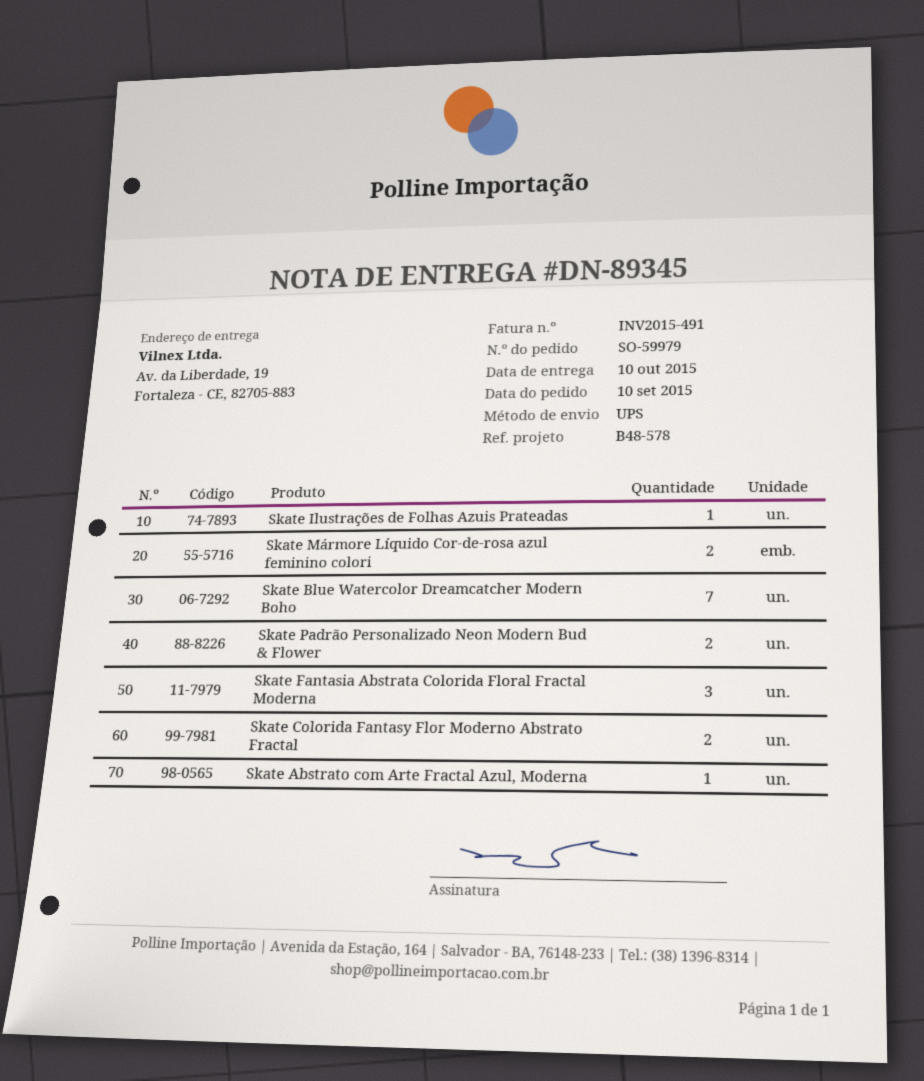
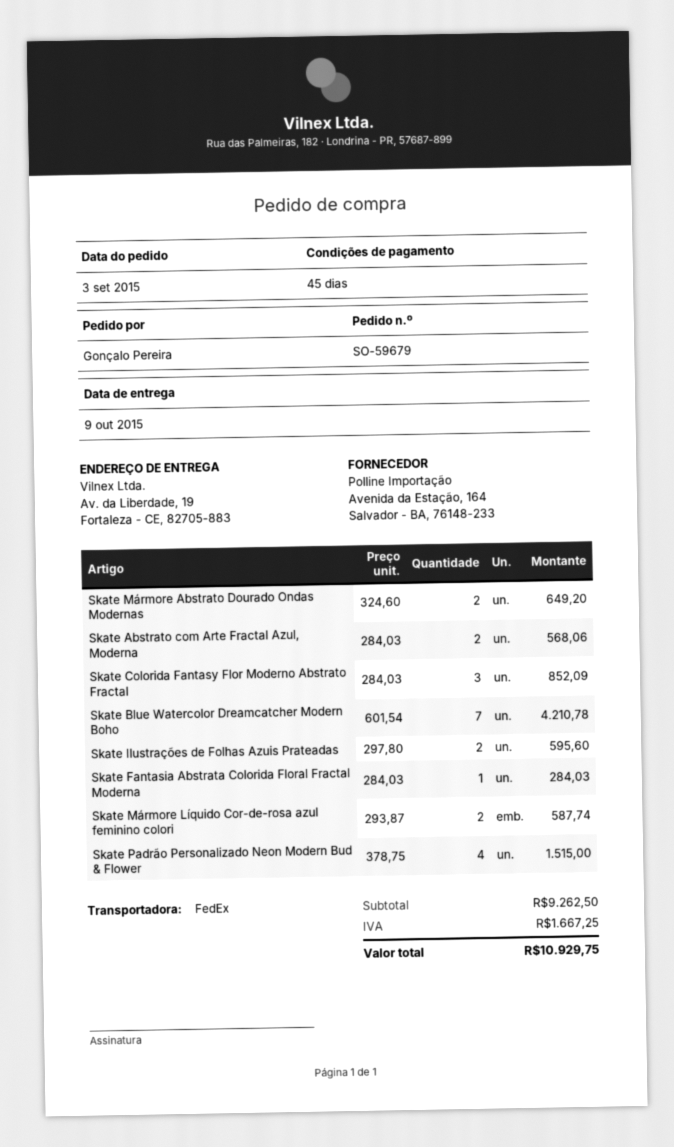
order number: SO-59979 -> SO-59679
order date: 2015-09-10 -> 2015-09-03
delivery date: 2015-10-10 -> 2015-10-09
shipping method: UPS -> FedEx
Skate Ilustrações de Folhas Azuis Prateadas: 1 -> 2
Skate Padrão Personalizado Neon Modern Bud & Flower: 2 -> 4
Skate Fantasia Abstrata Colorida Floral Fractal Moderna: 3 -> 1
Skate Colorida Fantasy Flor Moderno Abstrato Fractal: 2 -> 3
Skate Abstrato com Arte Fractal Azul, Moderna: 1 -> 2
Skate Mármore Abstrato Dourado Ondas Modernas: none -> 2

